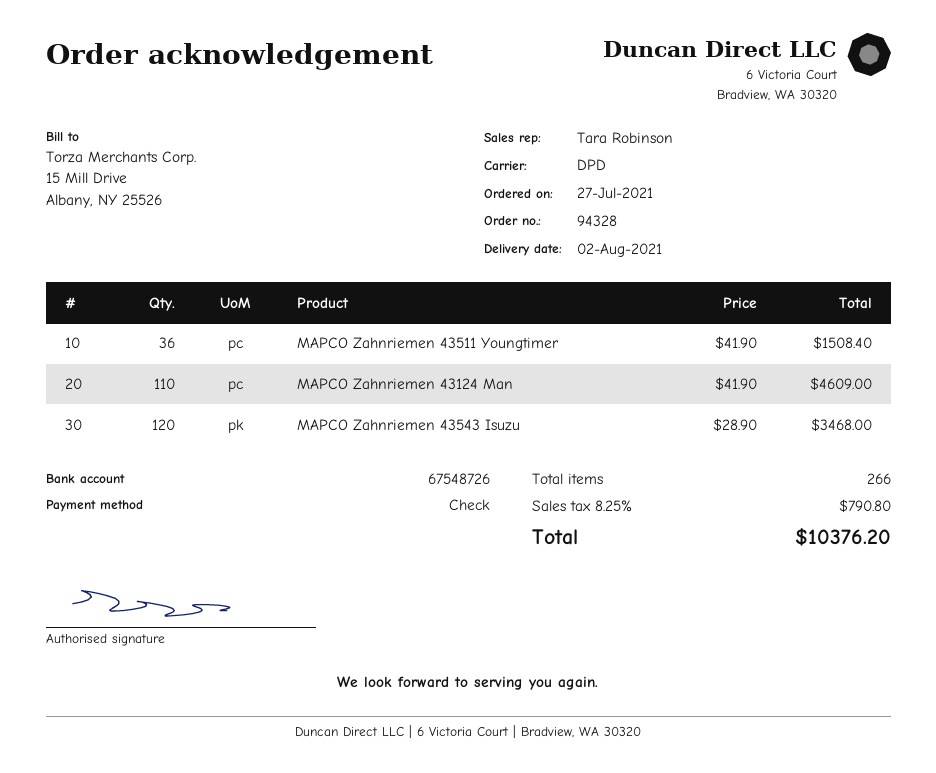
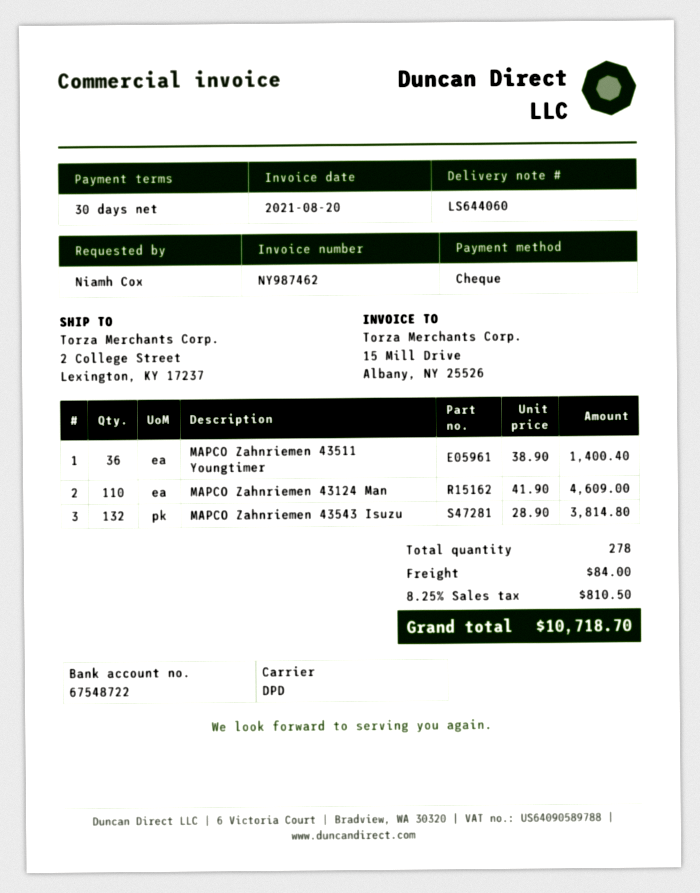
bank account: 67548726 -> 67548722
MAPCO Zahnriemen 43511 Youngtimer: 36 x 41.90 = 1508.40 -> 36 x 38.90 = 1400.40
MAPCO Zahnriemen 43543 Isuzu: 120 x 28.90 = 3468.00 -> 132 x 28.90 = 3814.80
total quantity: 266 -> 278
shipping: none -> 84.00
tax: 8.25% = 790.80 -> 8.25% = 810.50
total: 10376.20 -> 10718.70

